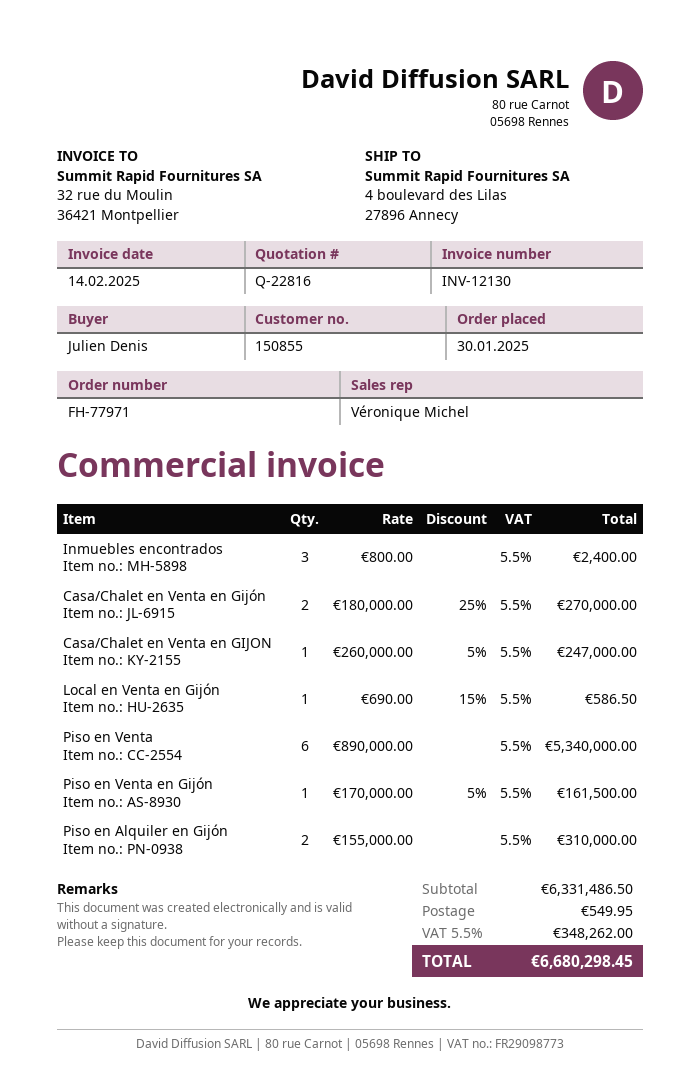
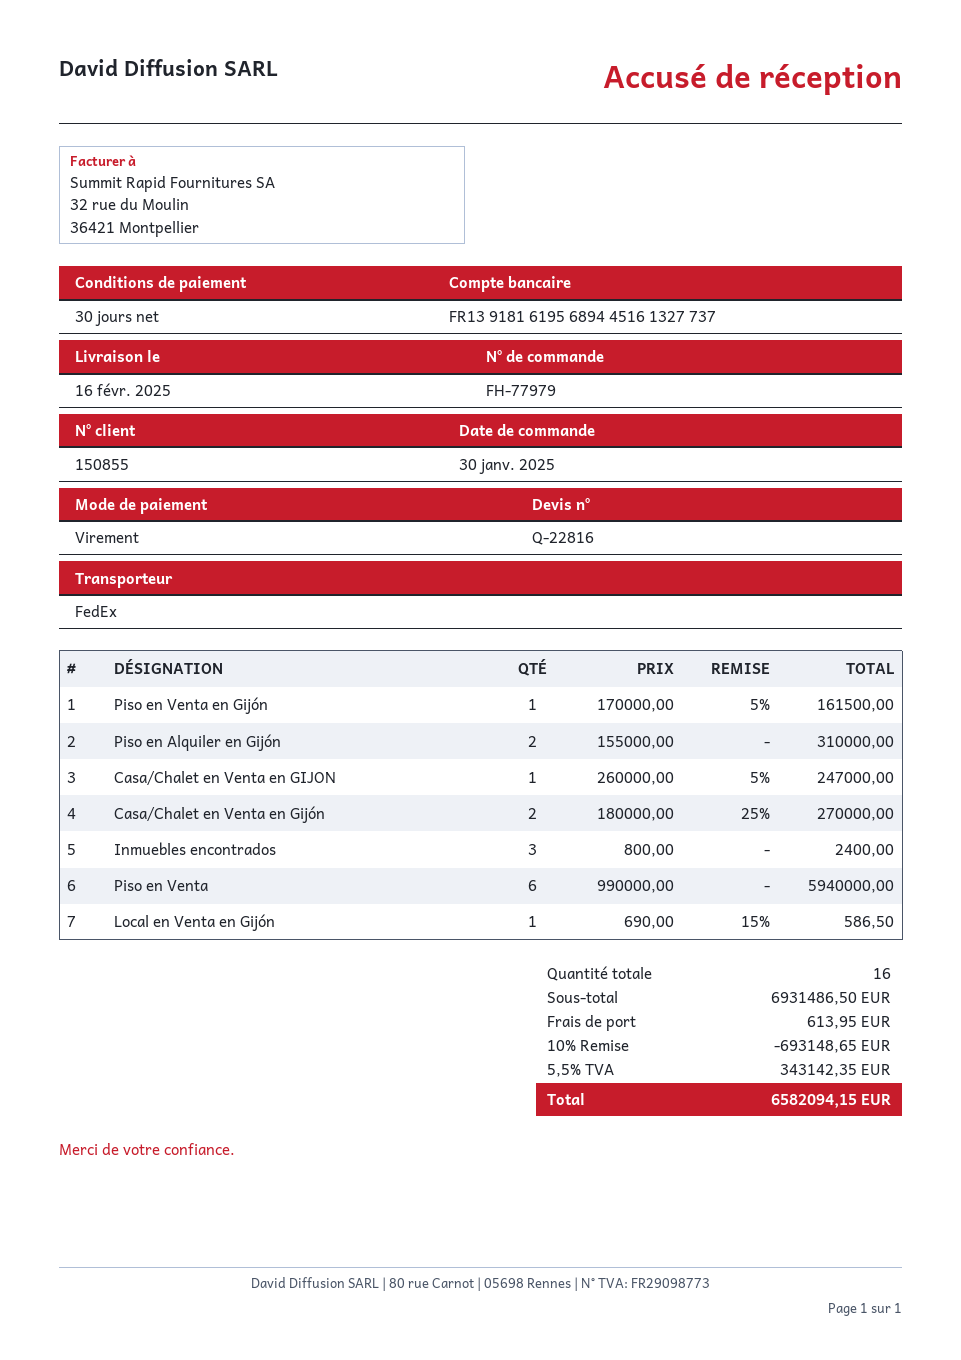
order number: FH-77971 -> FH-77979
Piso en Venta: 6 x 890000.00 = 5340000.00 -> 6 x 990000.00 = 5940000.00
subtotal: 6331486.50 -> 6931486.50
discount: none -> 10% = 693148.65
shipping: 549.95 -> 613.95
tax: 5.5% = 348262.00 -> 5.5% = 343142.35
total: 6680298.45 -> 6582094.15

